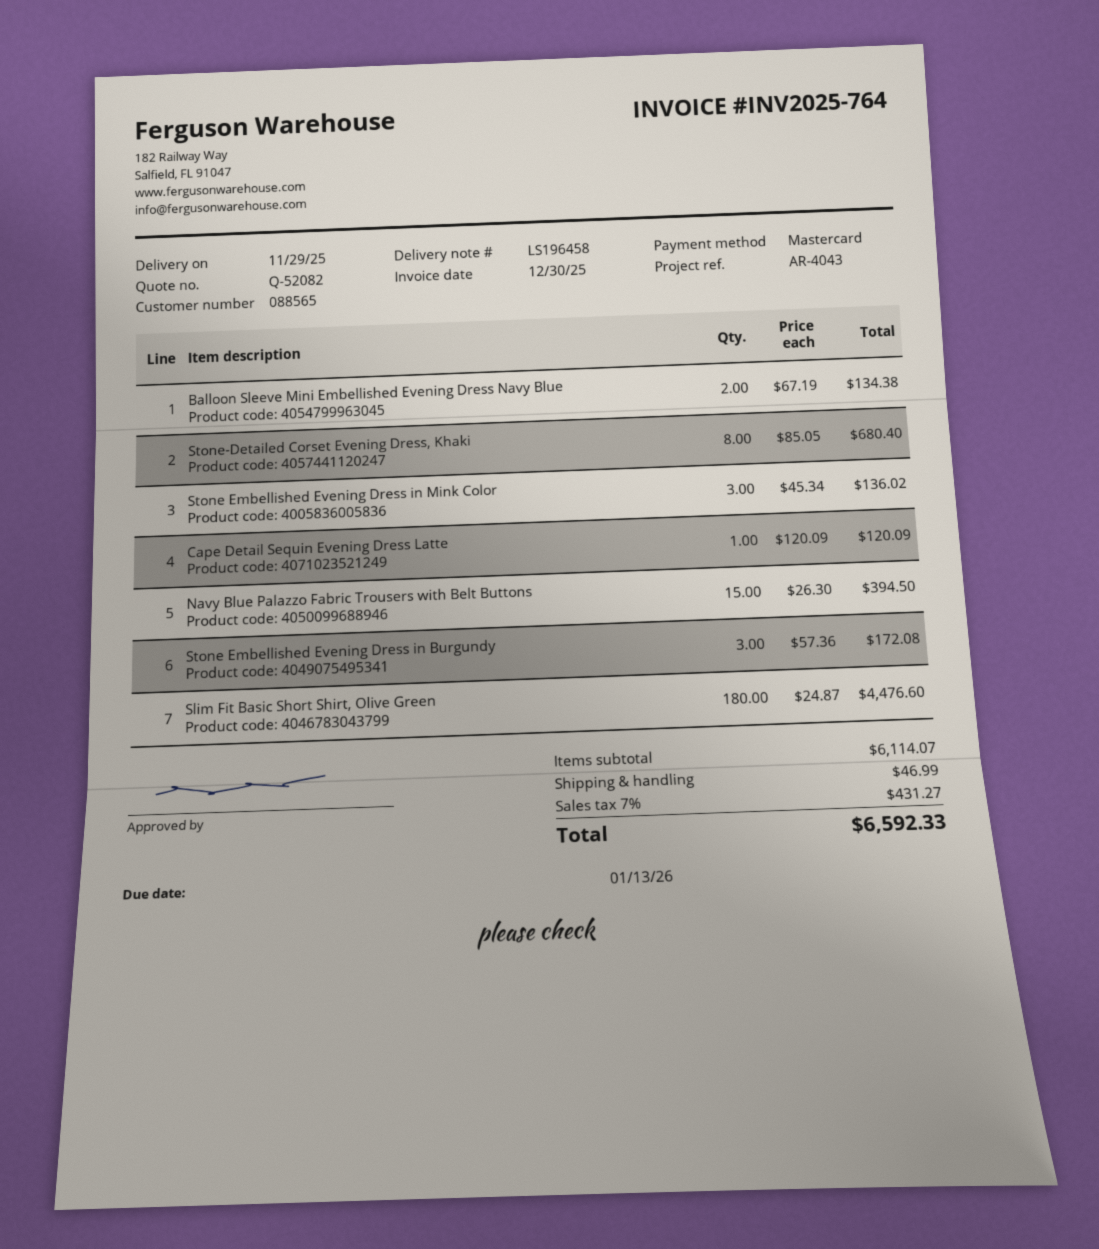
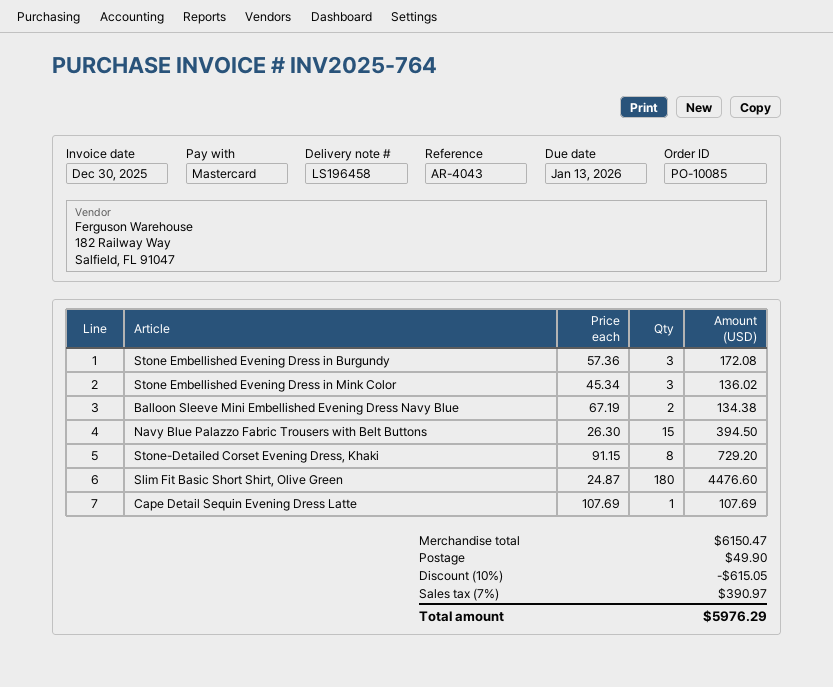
Stone-Detailed Corset Evening Dress, Khaki: 8 x 85.05 = 680.40 -> 8 x 91.15 = 729.20
Cape Detail Sequin Evening Dress Latte: 1 x 120.09 = 120.09 -> 1 x 107.69 = 107.69
subtotal: 6114.07 -> 6150.47
discount: none -> 10% = 615.05
shipping: 46.99 -> 49.90
tax: 7% = 431.27 -> 7% = 390.97
total: 6592.33 -> 5976.29

